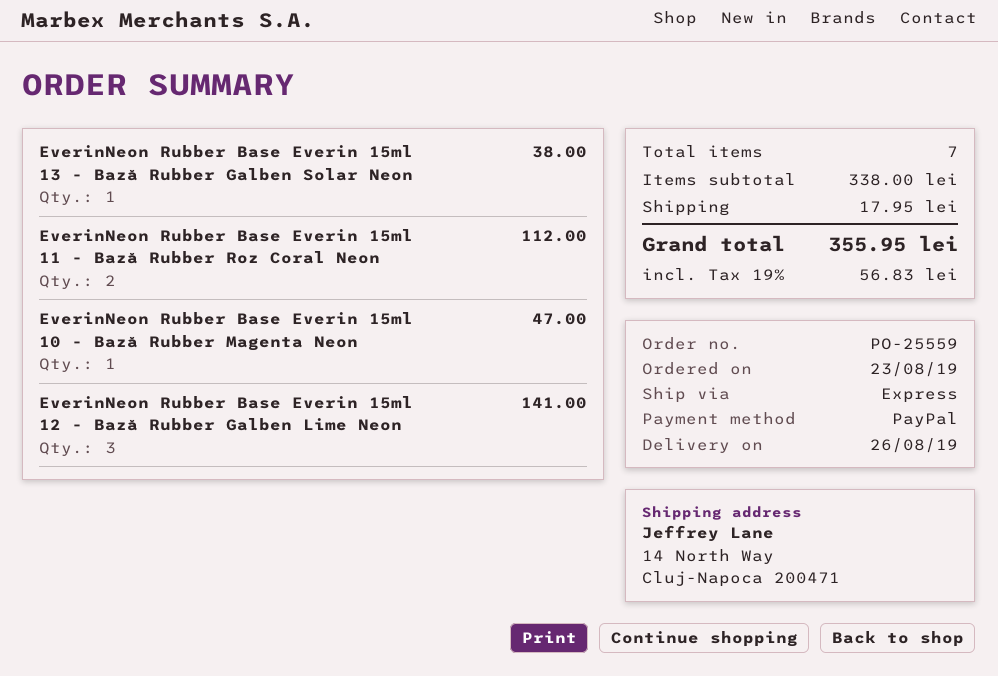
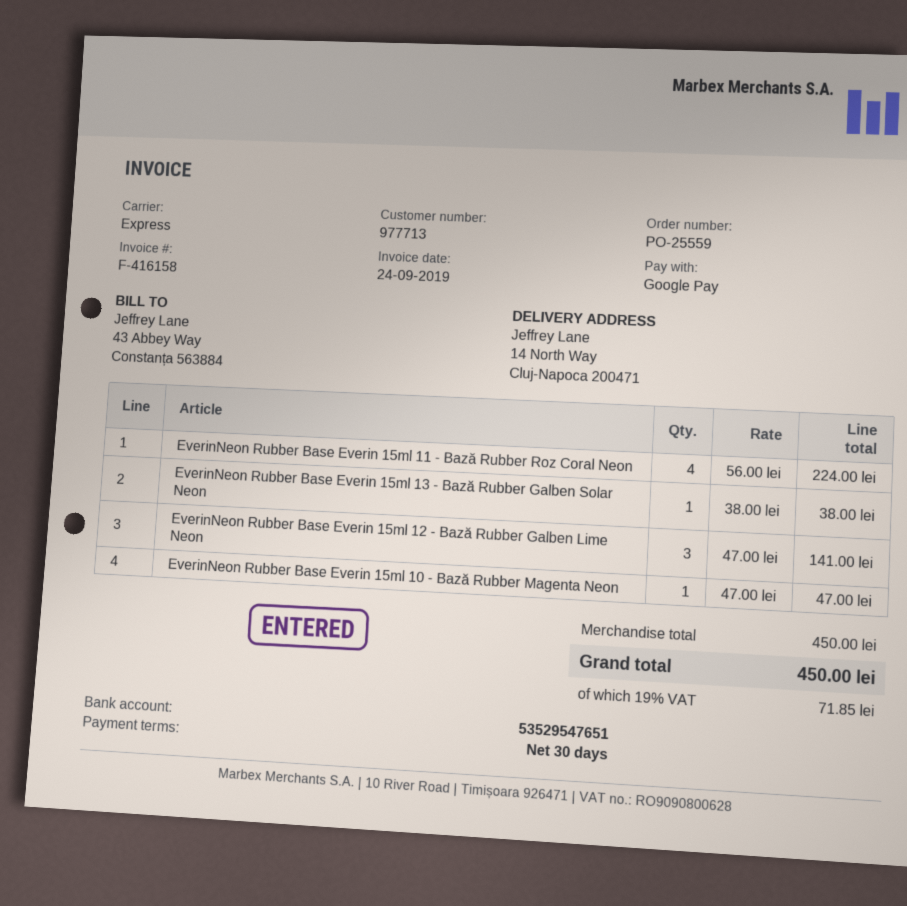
payment method: PayPal -> Google Pay
EverinNeon Rubber Base Everin 15ml 11 - Bază Rubber Roz Coral Neon: 2 for 112.00 -> 4 for 224.00
subtotal: 338.00 -> 450.00
shipping: 17.95 -> none
tax: 19% = 56.83 -> 19% = 71.85
total: 355.95 -> 450.00

